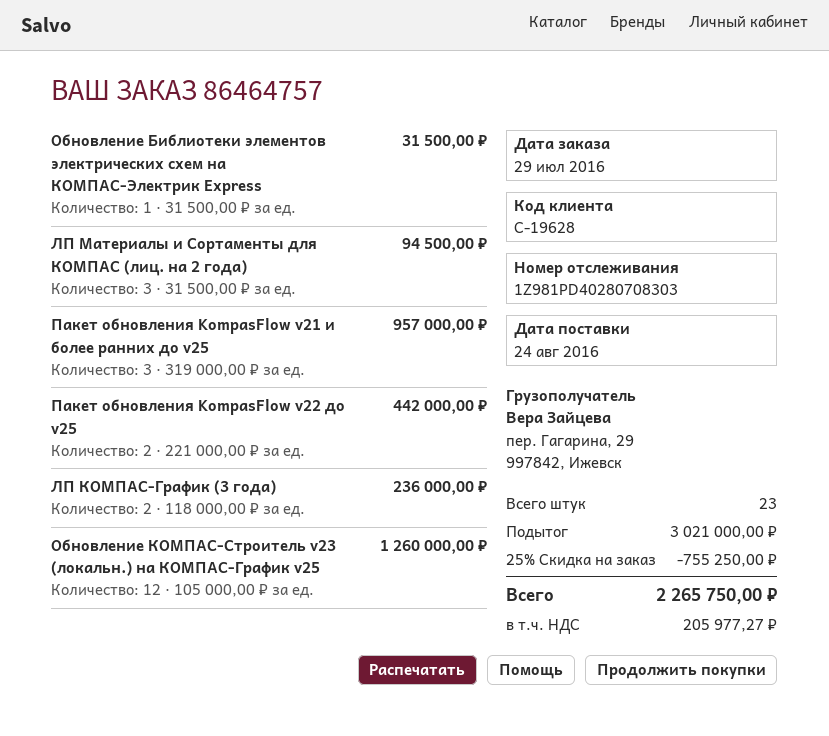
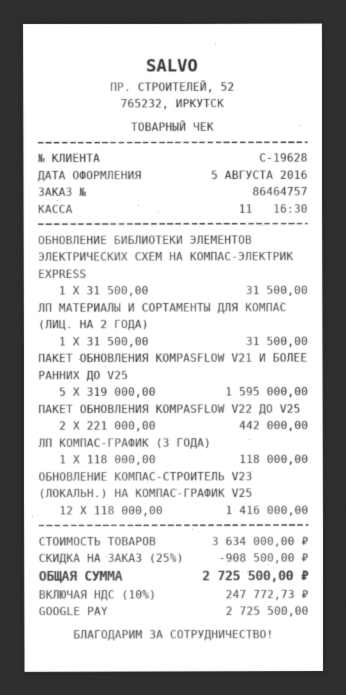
order date: 2016-07-29 -> 2016-08-05
ЛП Материалы и Сортаменты для КОМПАС (лиц. на 2 года): 3 x 31500.00 = 94500.00 -> 1 x 31500.00 = 31500.00
Пакет обновления KompasFlow v21 и более ранних до v25: 3 x 319000.00 = 957000.00 -> 5 x 319000.00 = 1595000.00
ЛП КОМПАС-График (3 года): 2 x 118000.00 = 236000.00 -> 1 x 118000.00 = 118000.00
Обновление КОМПАС-Строитель v23 (локальн.) на КОМПАС-График v25: 12 x 105000.00 = 1260000.00 -> 12 x 118000.00 = 1416000.00
subtotal: 3021000.00 -> 3634000.00
discount: 25% = 755250.00 -> 25% = 908500.00
tax: 205977.27 -> 247772.73
total: 2265750.00 -> 2725500.00

